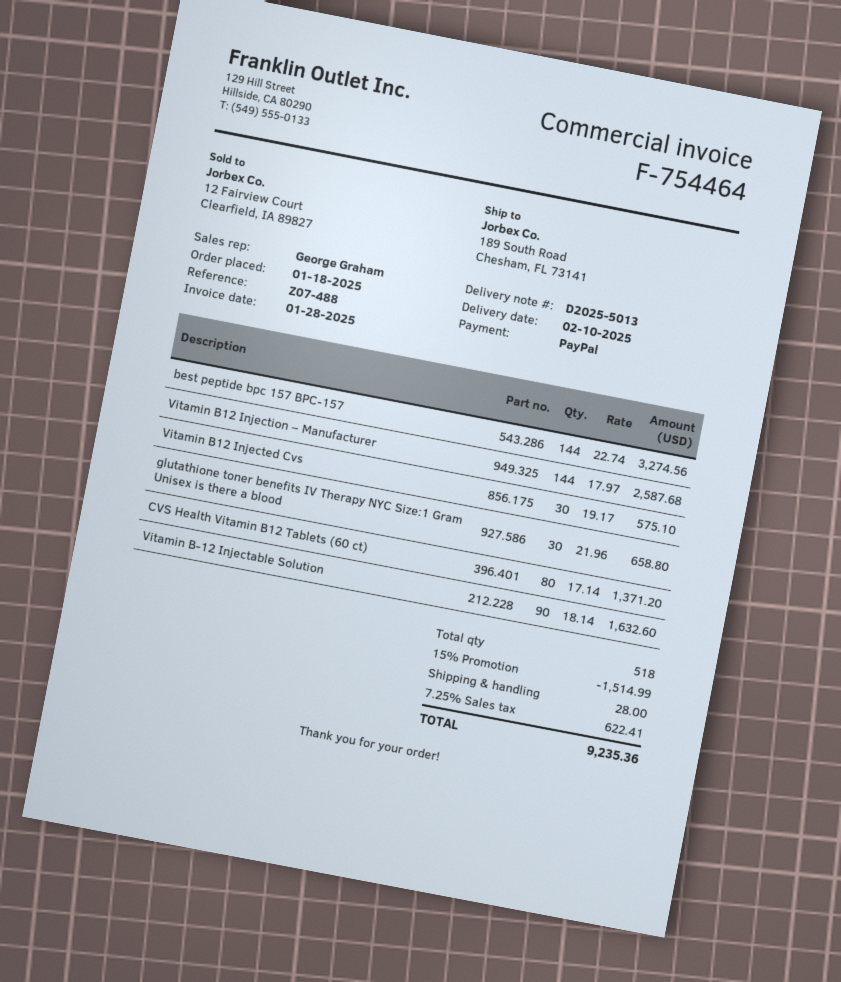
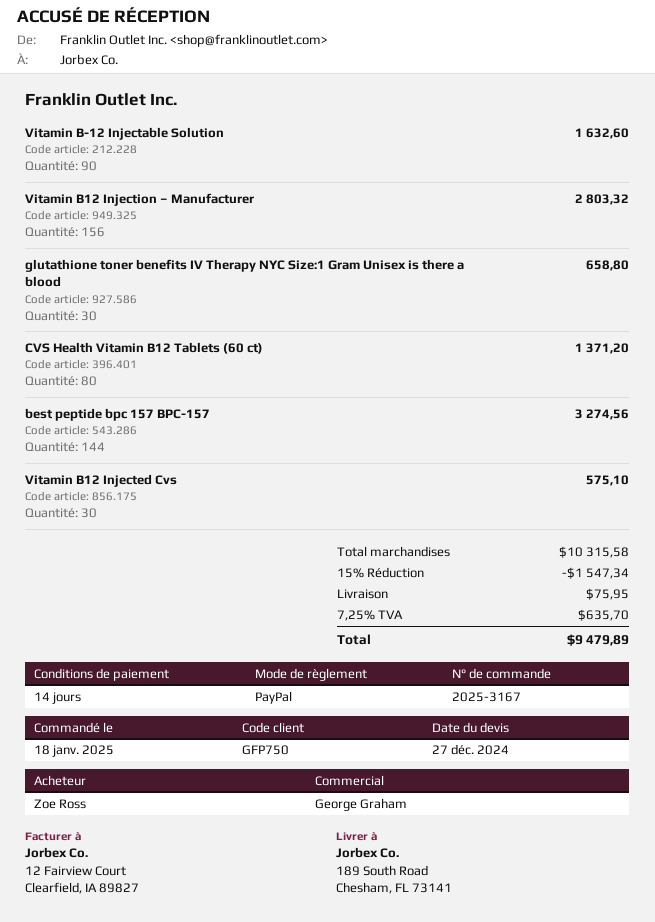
Vitamin B12 Injection – Manufacturer: 144 for 2587.68 -> 156 for 2803.32
discount: 15% = 1514.99 -> 15% = 1547.34
shipping: 28.00 -> 75.95
tax: 7.25% = 622.41 -> 7.25% = 635.70
total: 9235.36 -> 9479.89

